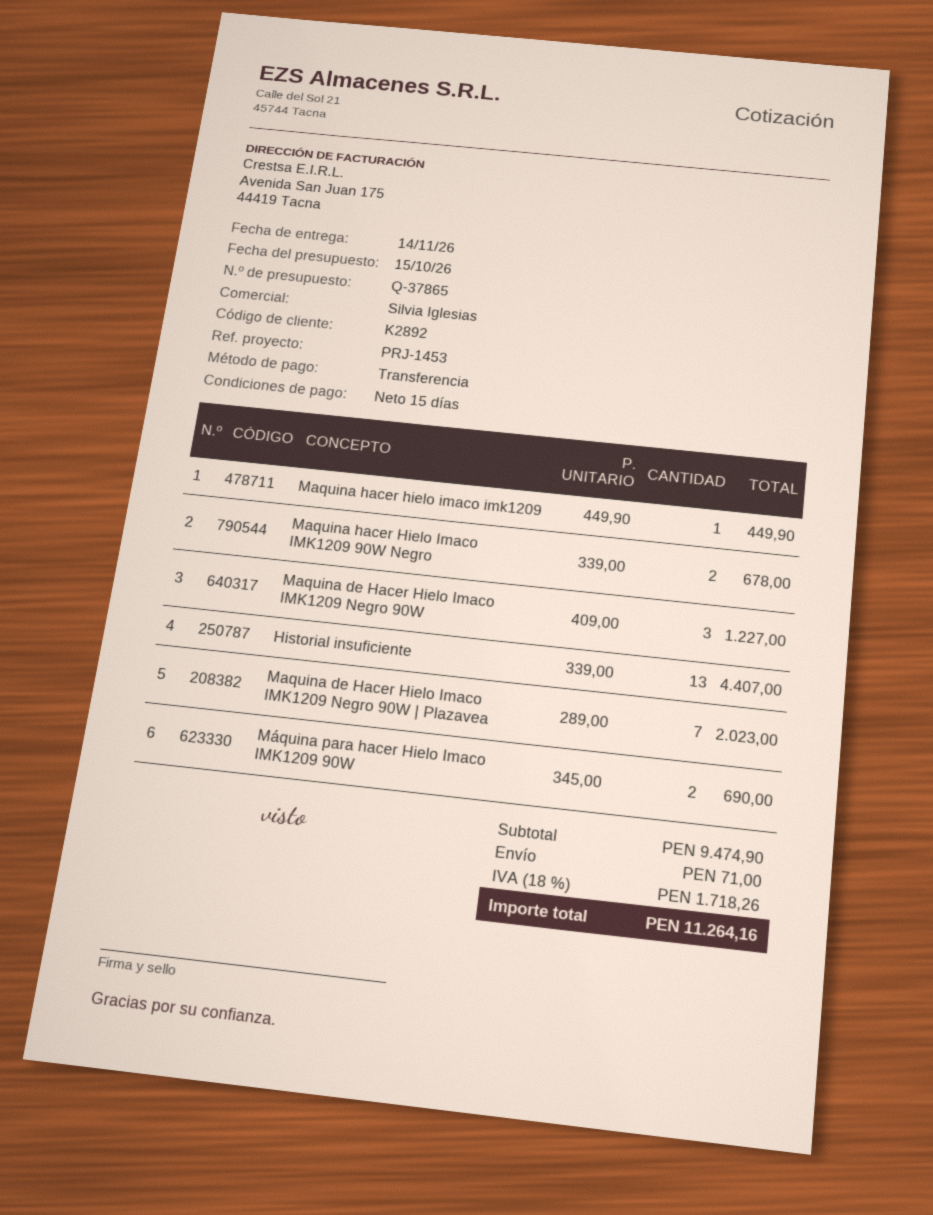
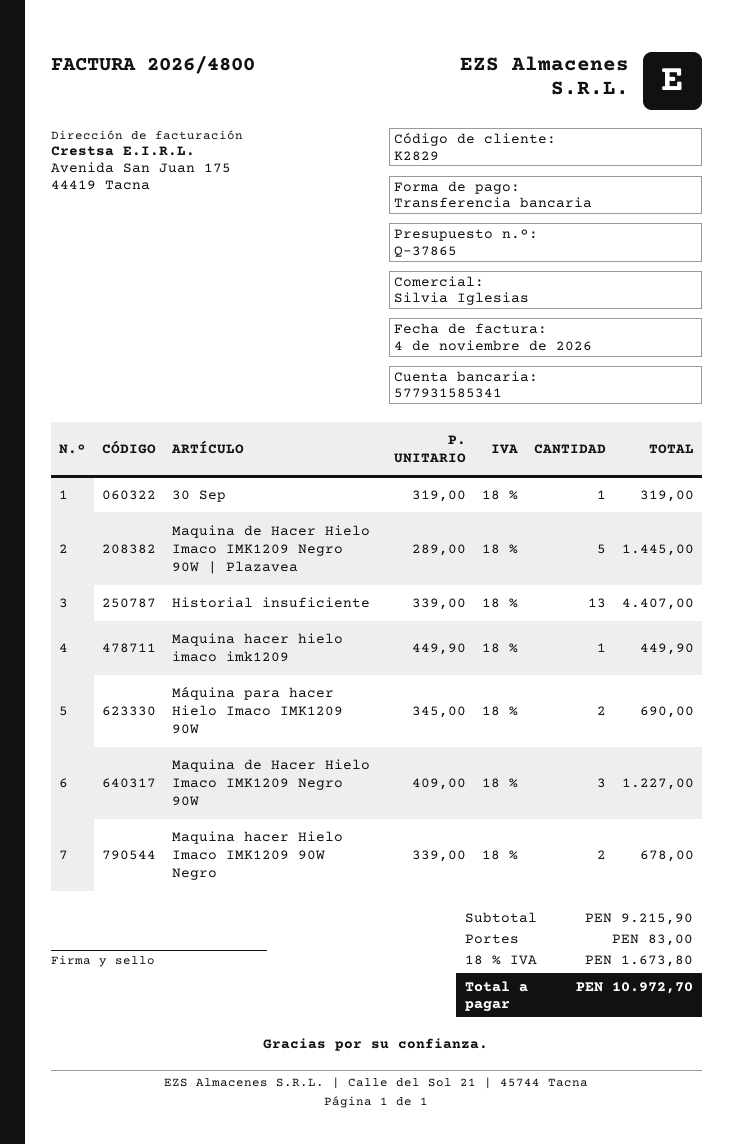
customer number: K2892 -> K2829
Maquina de Hacer Hielo Imaco IMK1209 Negro 90W | Plazavea: 7 x 289.00 = 2023.00 -> 5 x 289.00 = 1445.00
30 Sep: none -> 1 x 319.00 = 319.00
subtotal: 9474.90 -> 9215.90
shipping: 71.00 -> 83.00
tax: 18% = 1718.26 -> 18% = 1673.80
total: 11264.16 -> 10972.70

